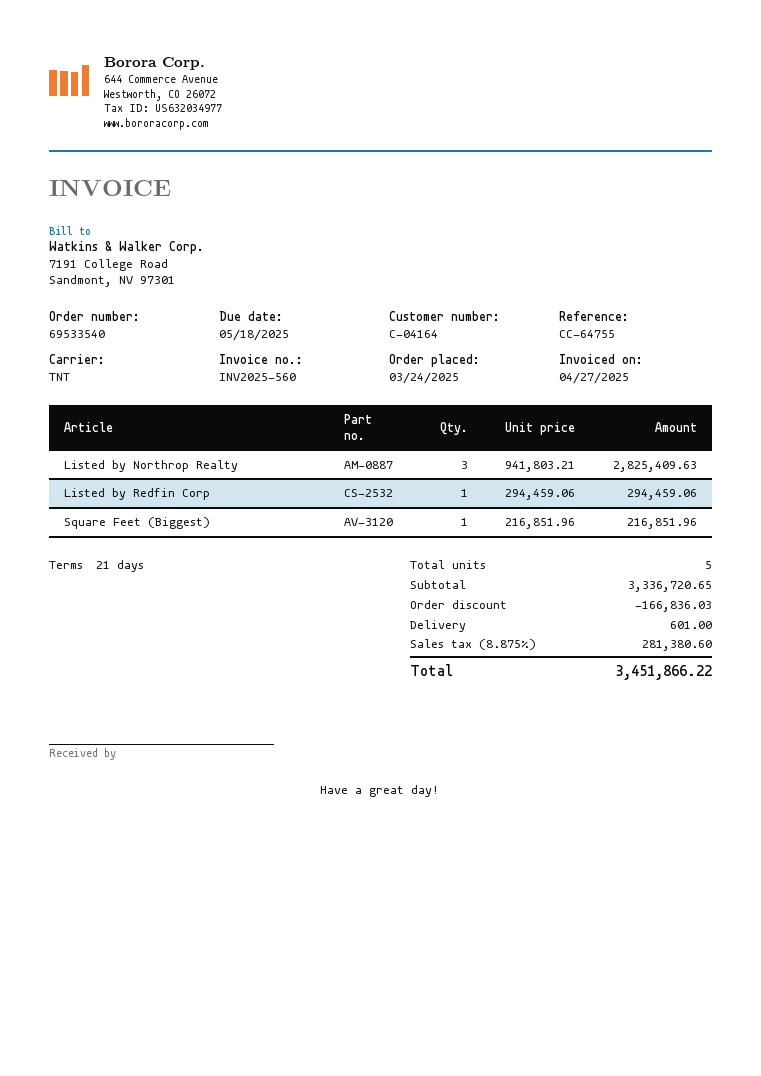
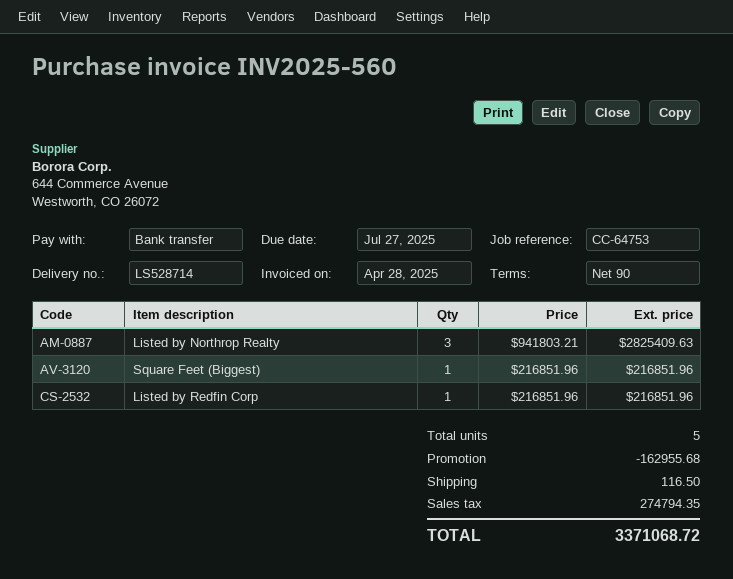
invoice date: 2025-04-27 -> 2025-04-28
payment terms: 21 days -> 90 days
due date: 2025-05-18 -> 2025-07-27
reference: CC-64755 -> CC-64753
Listed by Redfin Corp: 1 x 294459.06 = 294459.06 -> 1 x 216851.96 = 216851.96
discount: 166836.03 -> 162955.68
shipping: 601.00 -> 116.50
tax: 281380.60 -> 274794.35
total: 3451866.22 -> 3371068.72

